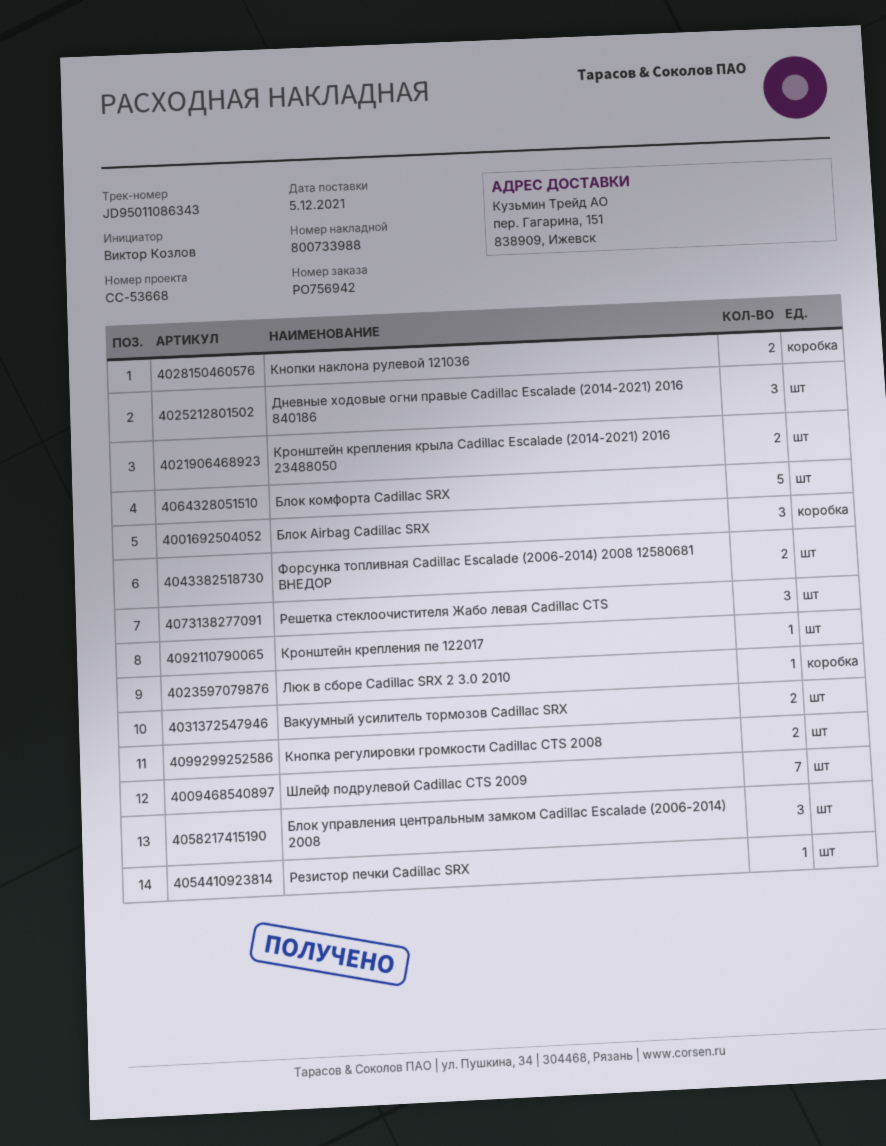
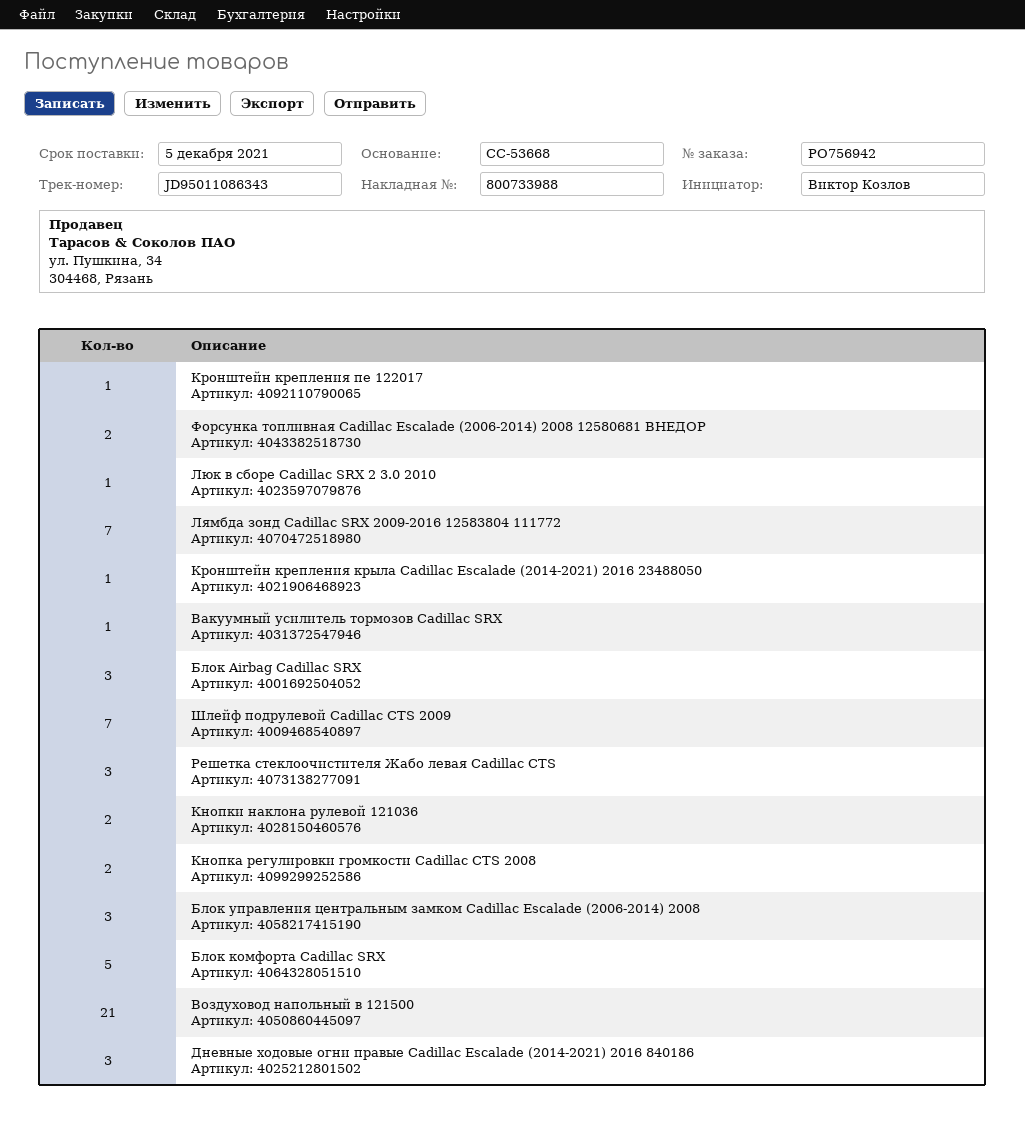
Кронштейн крепления крыла Cadillac Escalade (2014-2021) 2016 23488050: 2 -> 1
Вакуумный усилитель тормозов Cadillac SRX: 2 -> 1
Резистор печки Cadillac SRX: 1 -> none
Лямбда зонд Cadillac SRX 2009-2016 12583804 111772: none -> 7
Воздуховод напольный в 121500: none -> 21

